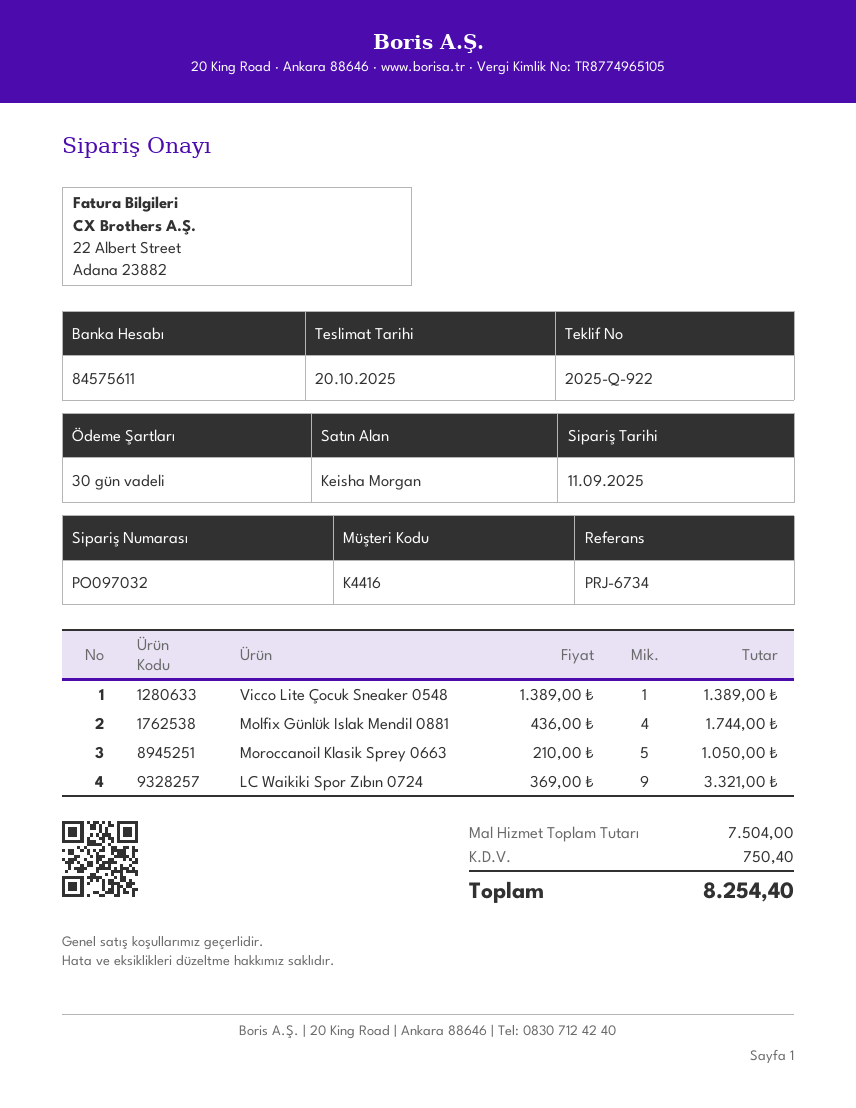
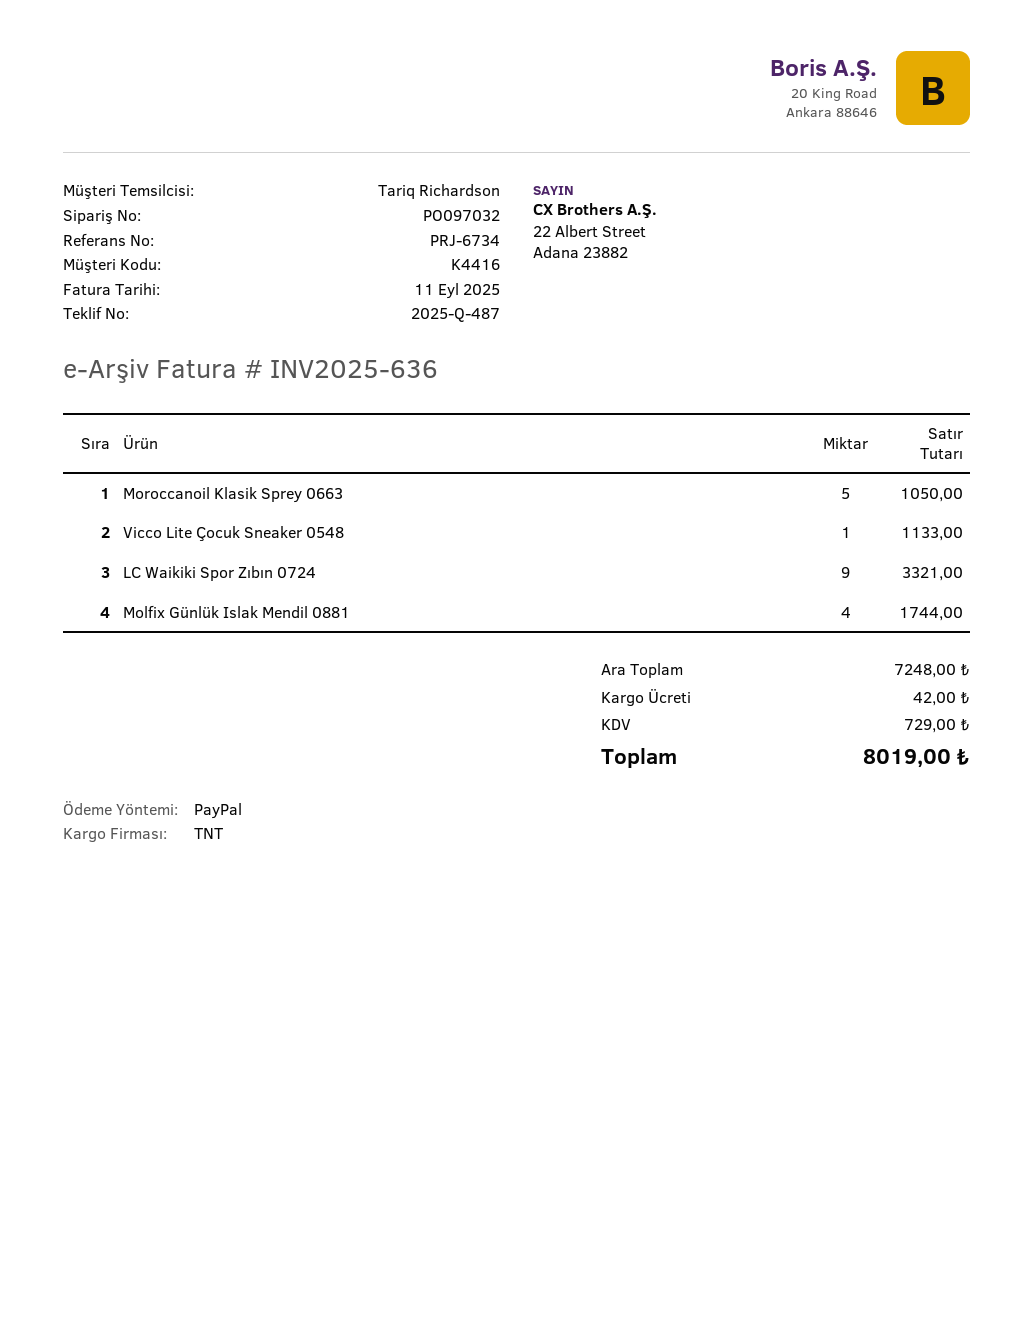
quote number: 2025-Q-922 -> 2025-Q-487
Vicco Lite Çocuk Sneaker 0548: 1 for 1389.00 -> 1 for 1133.00
subtotal: 7504.00 -> 7248.00
shipping: none -> 42.00
tax: 750.40 -> 729.00
total: 8254.40 -> 8019.00

